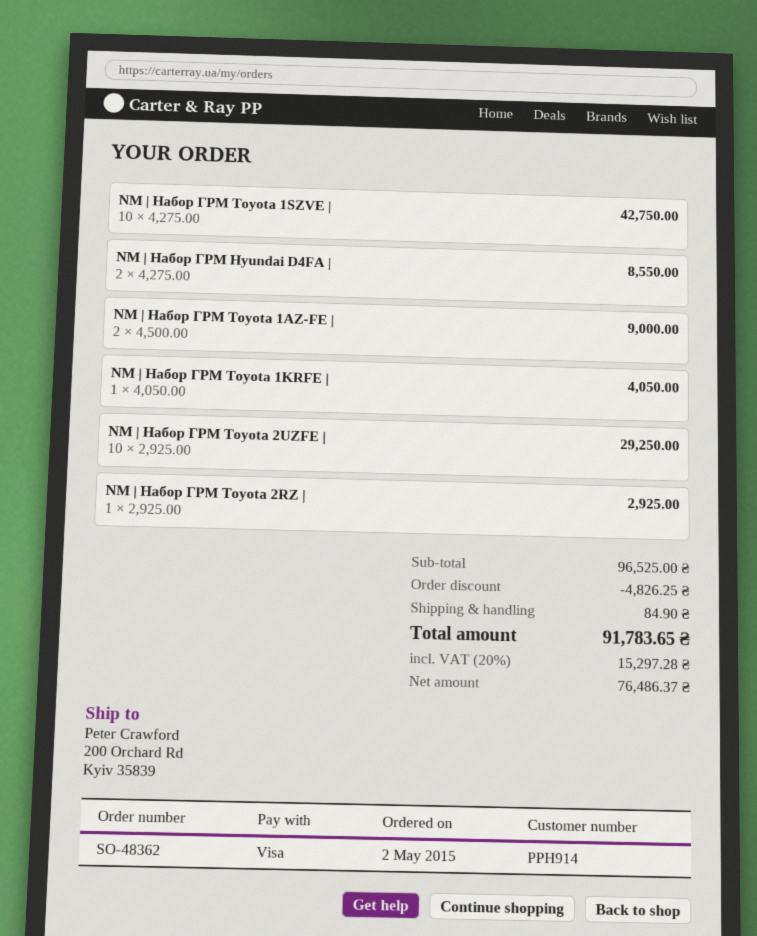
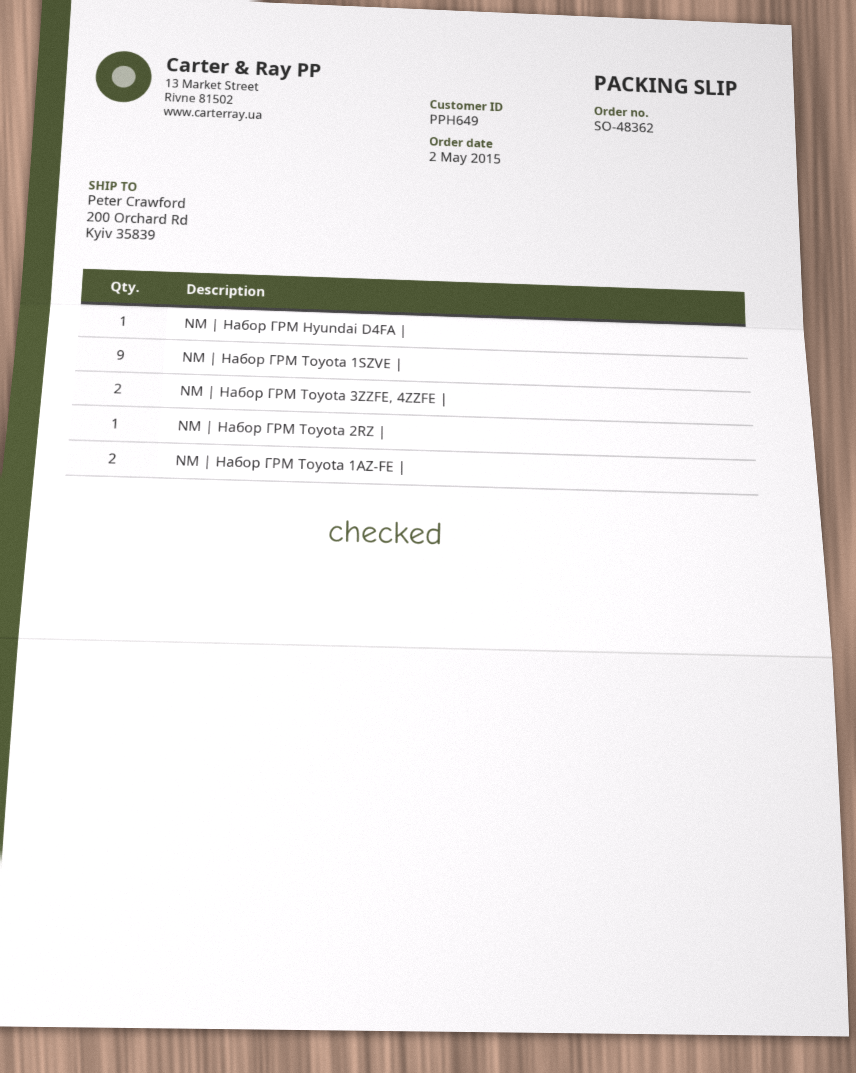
customer number: PPH914 -> PPH649
NM | Набор ГРМ Toyota 1SZVE |: 10 -> 9
NM | Набор ГРМ Hyundai D4FA |: 2 -> 1
NM | Набор ГРМ Toyota 1KRFE |: 1 -> none
NM | Набор ГРМ Toyota 2UZFE |: 10 -> none
NM | Набор ГРМ Toyota 3ZZFE, 4ZZFE |: none -> 2

